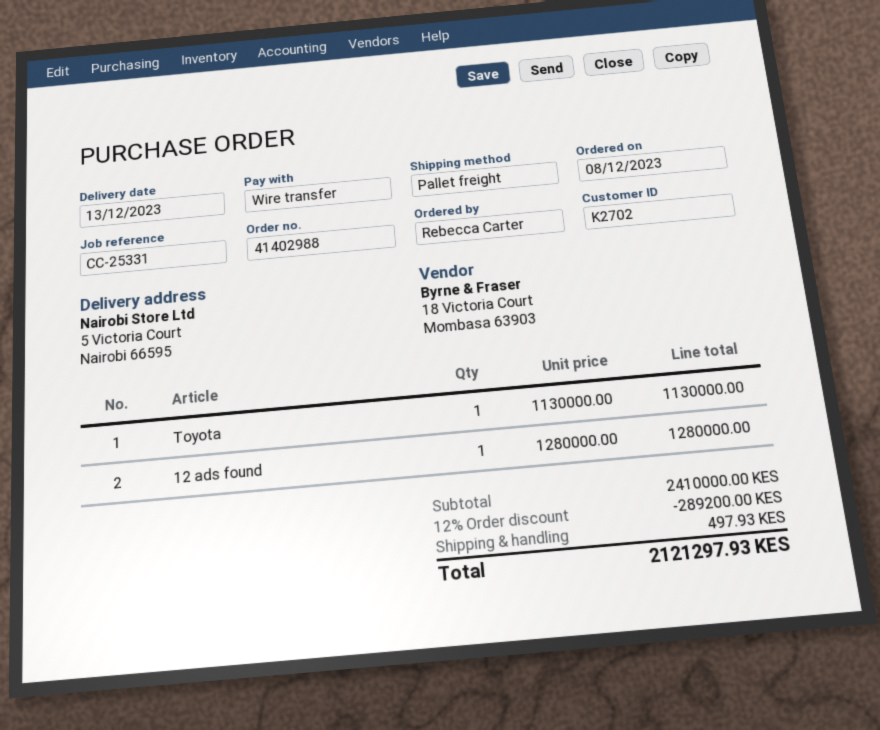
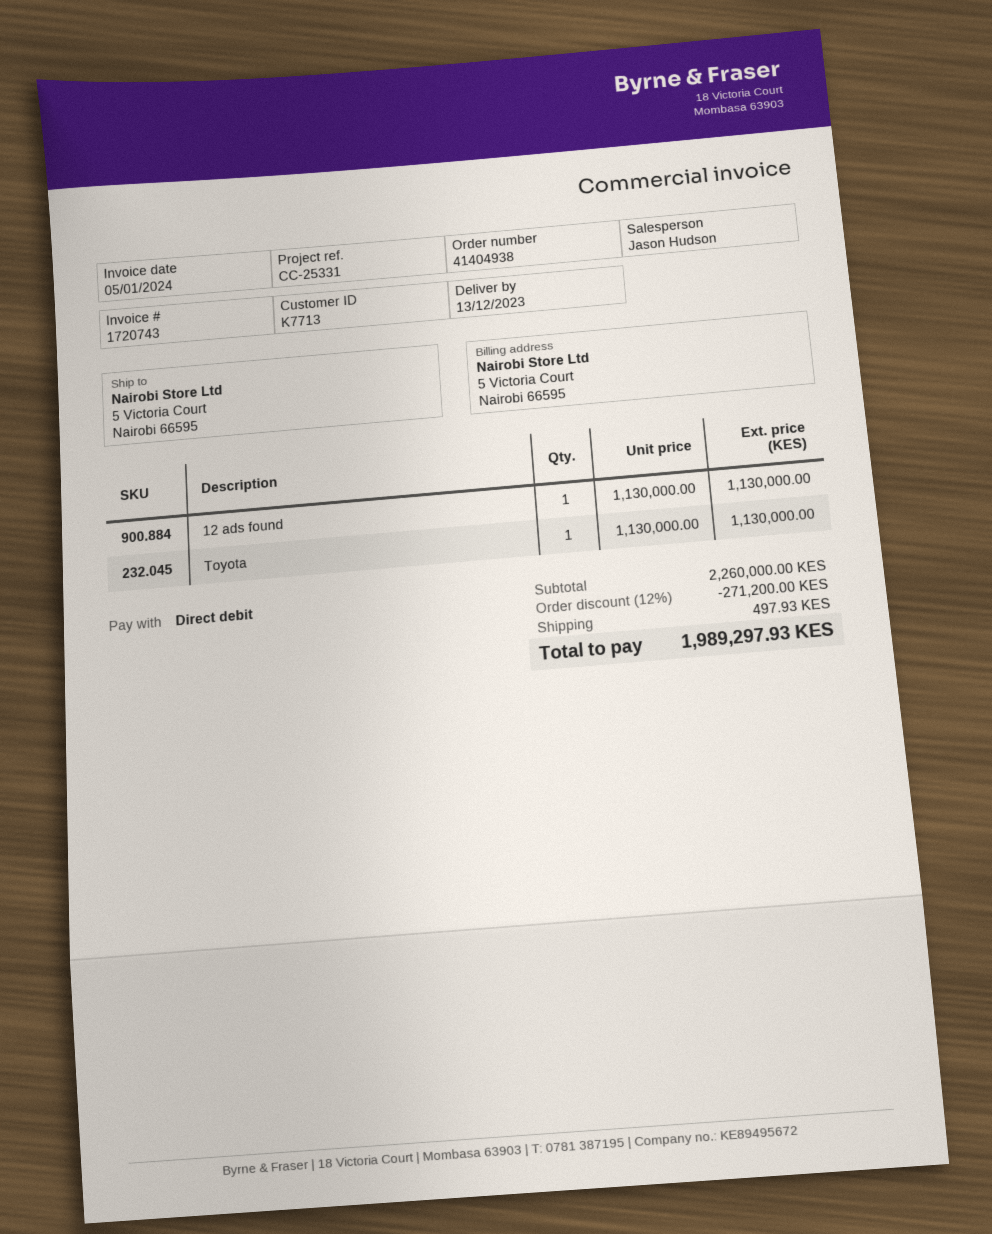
order number: 41402988 -> 41404938
customer number: K2702 -> K7713
payment method: bank transfer -> direct debit
12 ads found: 1 x 1280000.00 = 1280000.00 -> 1 x 1130000.00 = 1130000.00
subtotal: 2410000.00 -> 2260000.00
discount: 12% = 289200.00 -> 12% = 271200.00
total: 2121297.93 -> 1989297.93

